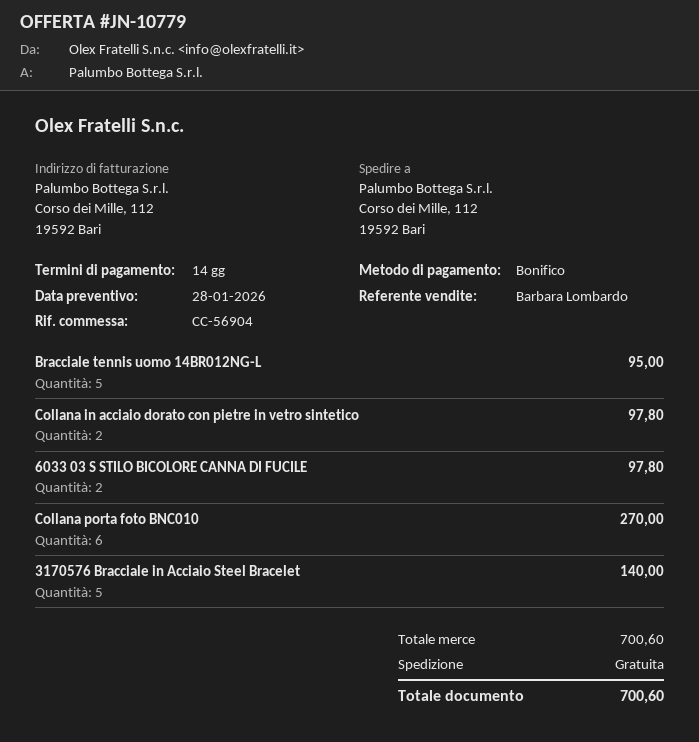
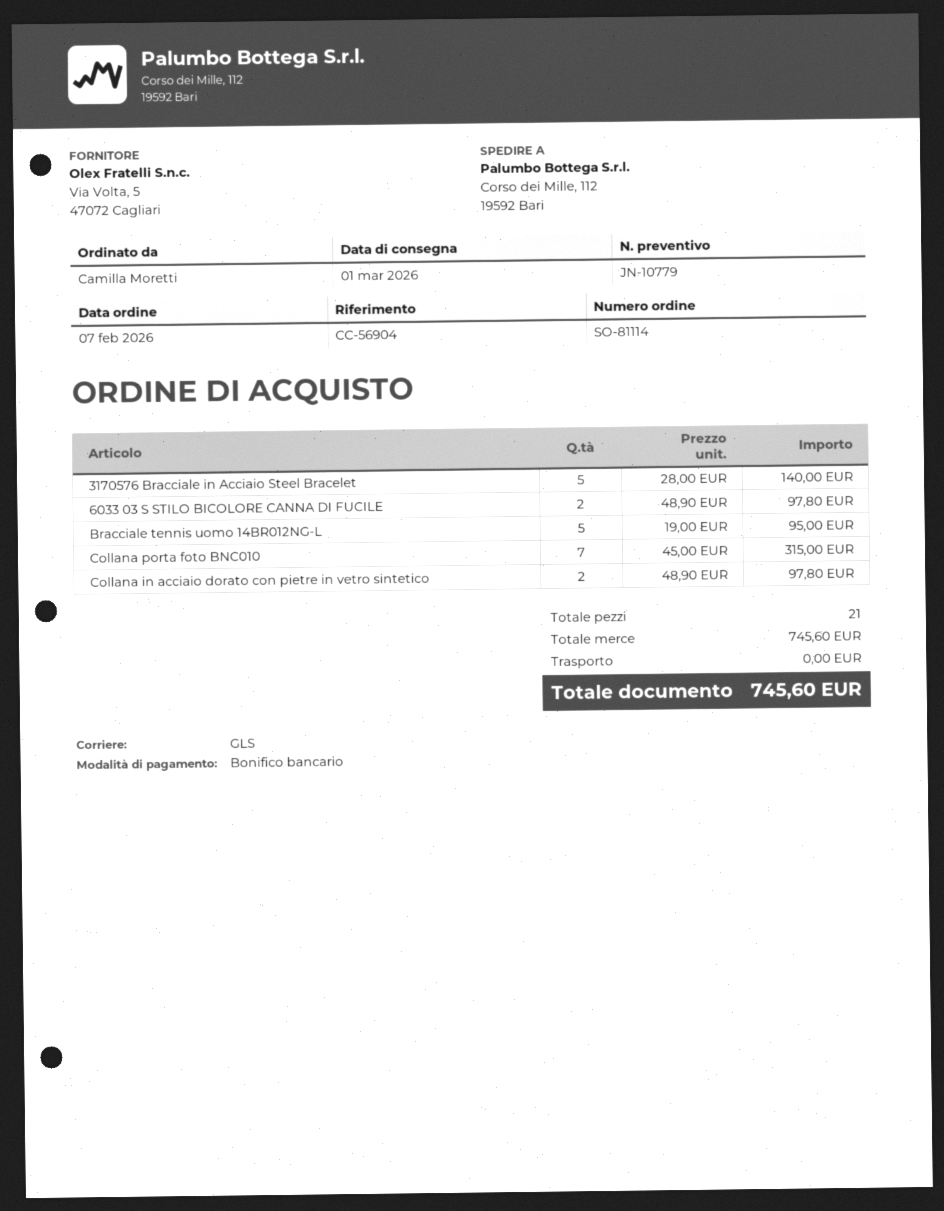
Collana porta foto BNC010: 6 for 270.00 -> 7 for 315.00
subtotal: 700.60 -> 745.60
total: 700.60 -> 745.60

